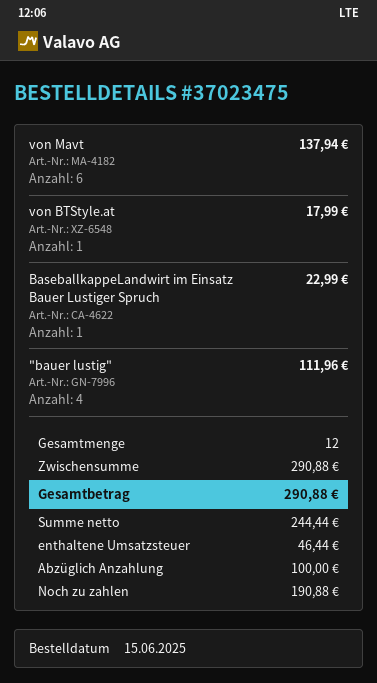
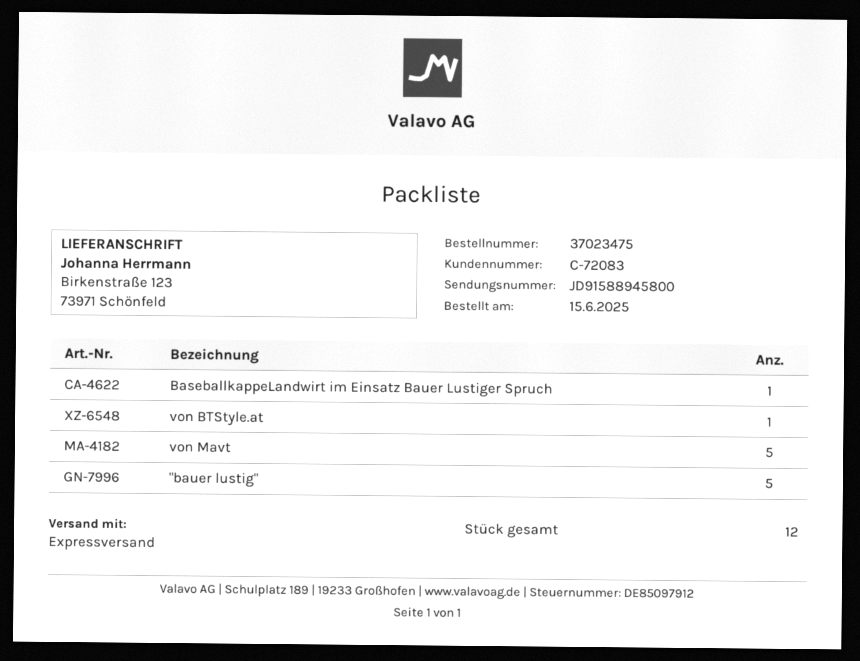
von Mavt: 6 -> 5
"bauer lustig": 4 -> 5

